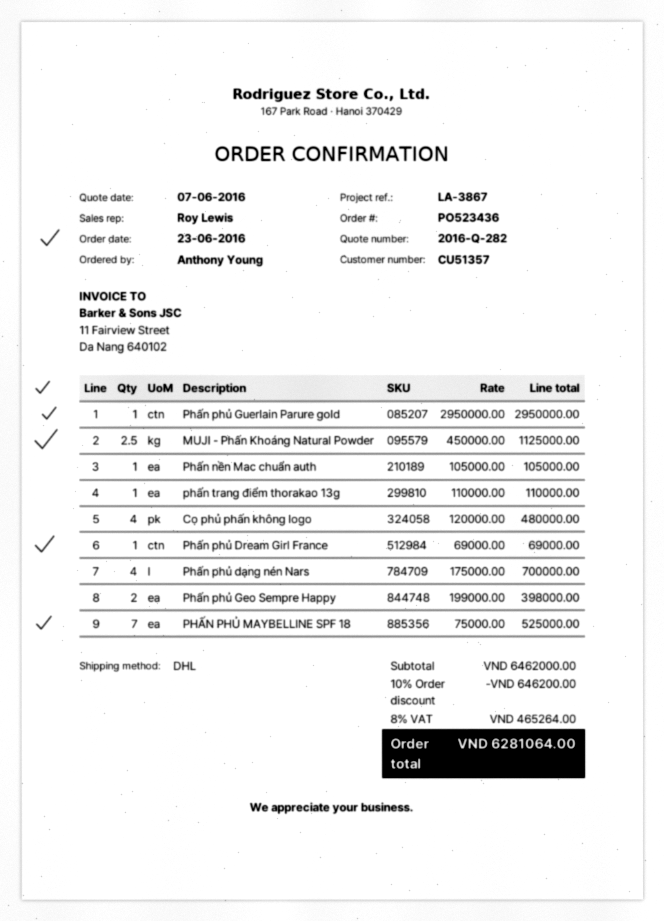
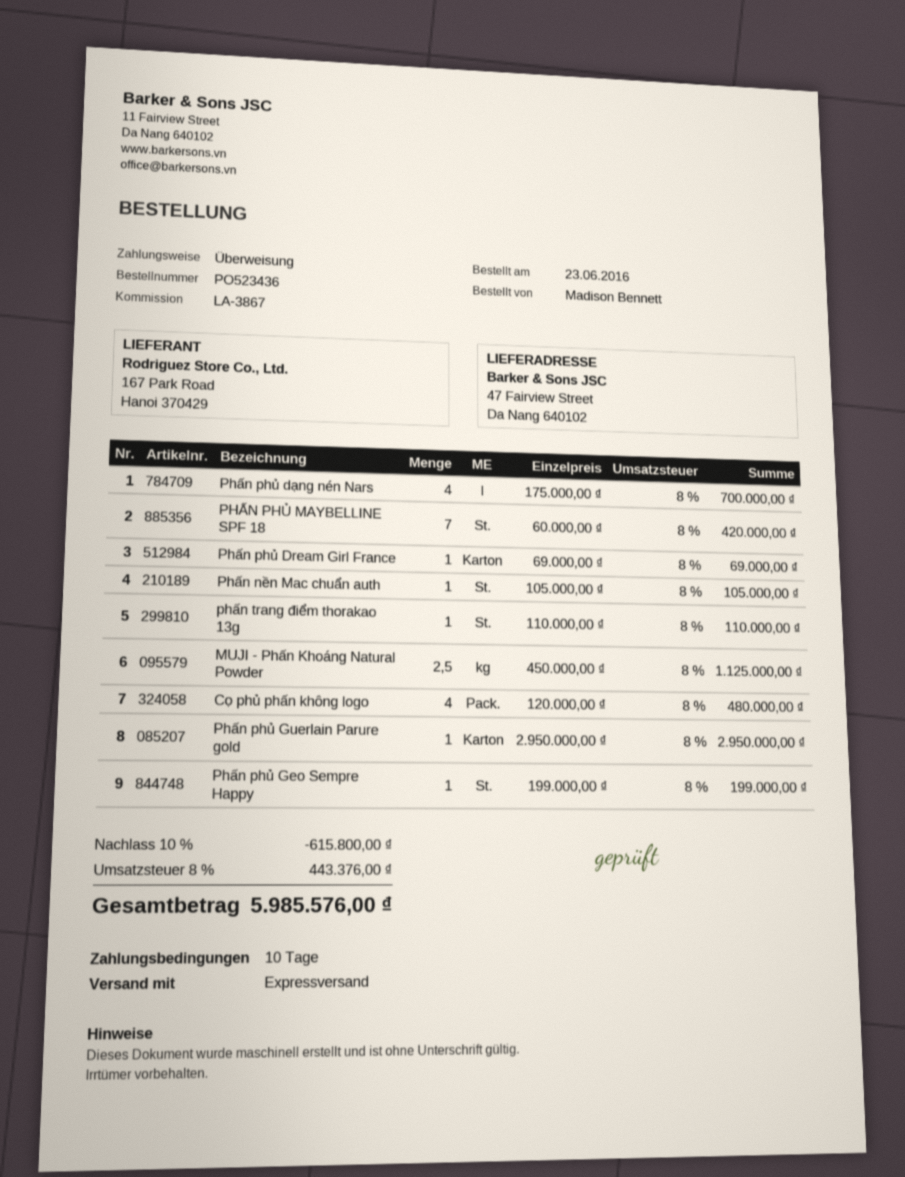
ordered by: Anthony Young -> Madison Bennett
shipping method: DHL -> express
Phấn phủ Geo Sempre Happy: 2 x 199000.00 = 398000.00 -> 1 x 199000.00 = 199000.00
PHẤN PHỦ MAYBELLINE SPF 18: 7 x 75000.00 = 525000.00 -> 7 x 60000.00 = 420000.00
discount: 10% = 646200.00 -> 10% = 615800.00
tax: 8% = 465264.00 -> 8% = 443376.00
total: 6281064.00 -> 5985576.00

